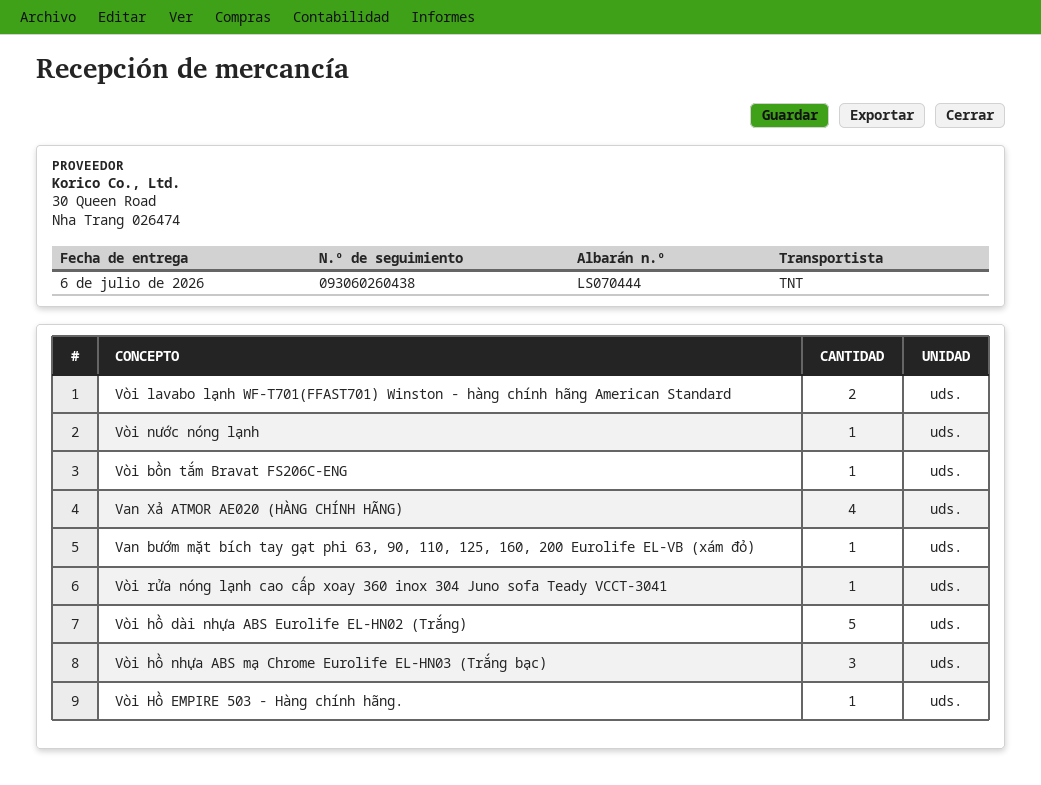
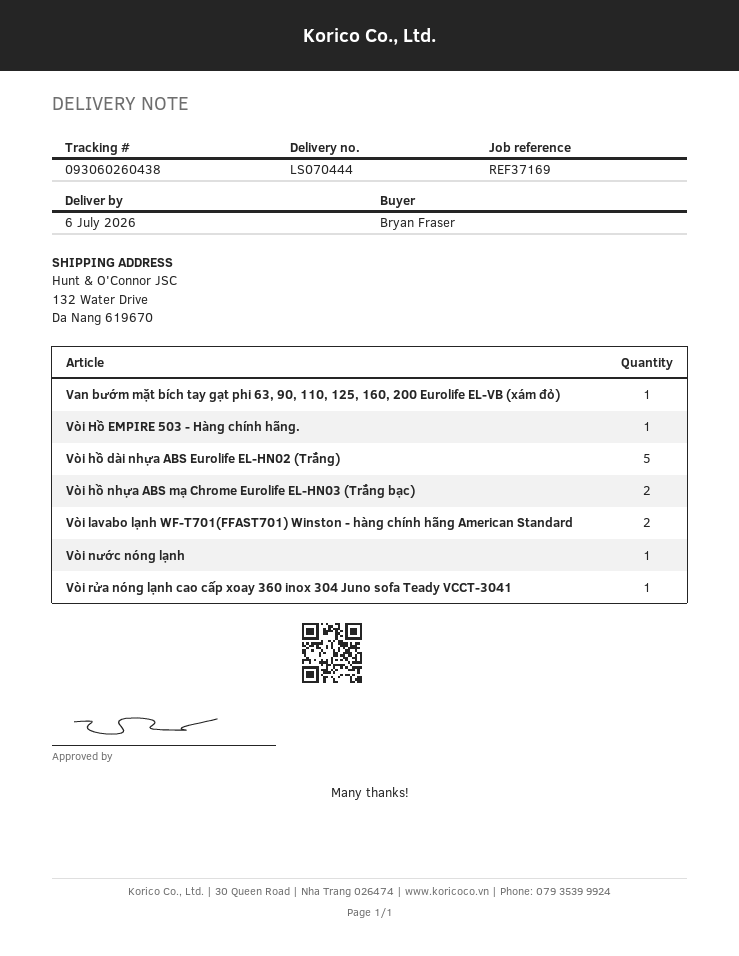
Vòi bồn tắm Bravat FS206C-ENG: 1 -> none
Van Xả ATMOR AE020 (HÀNG CHÍNH HÃNG): 4 -> none
Vòi hồ nhựa ABS mạ Chrome Eurolife EL-HN03 (Trắng bạc): 3 -> 2

